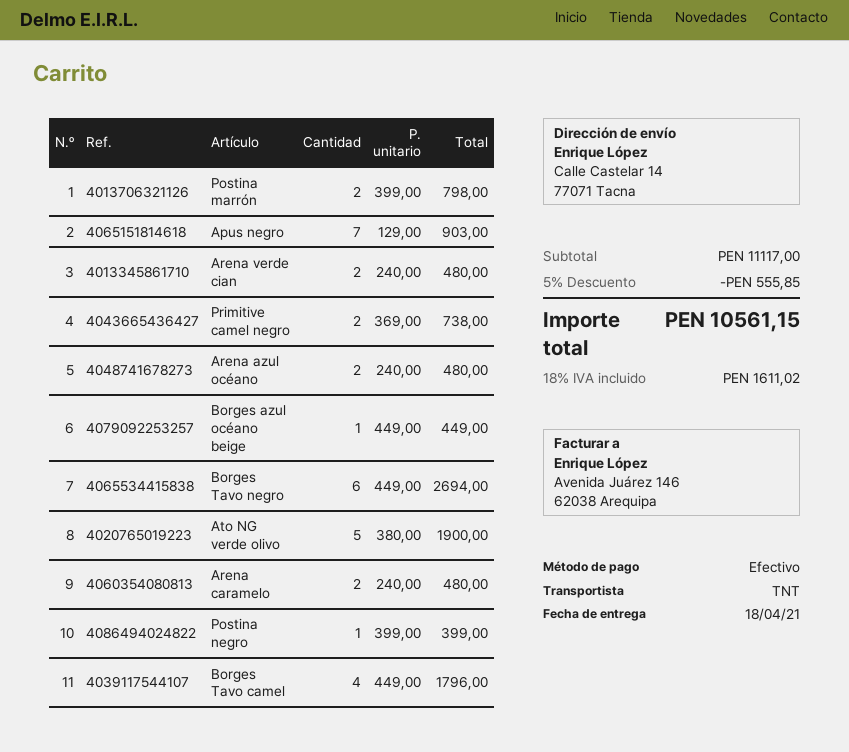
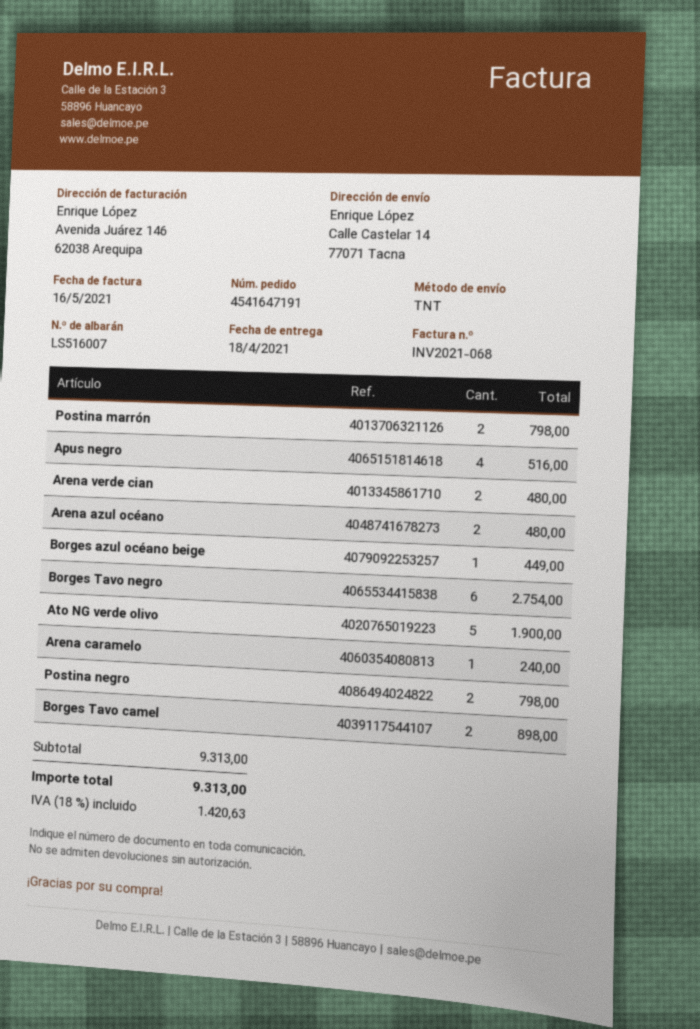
Apus negro: 7 for 903.00 -> 4 for 516.00
Primitive camel negro: 2 for 738.00 -> none
Borges Tavo negro: 6 for 2694.00 -> 6 for 2754.00
Arena caramelo: 2 for 480.00 -> 1 for 240.00
Postina negro: 1 for 399.00 -> 2 for 798.00
Borges Tavo camel: 4 for 1796.00 -> 2 for 898.00
subtotal: 11117.00 -> 9313.00
discount: 5% = 555.85 -> none
tax: 18% = 1611.02 -> 18% = 1420.63
total: 10561.15 -> 9313.00

